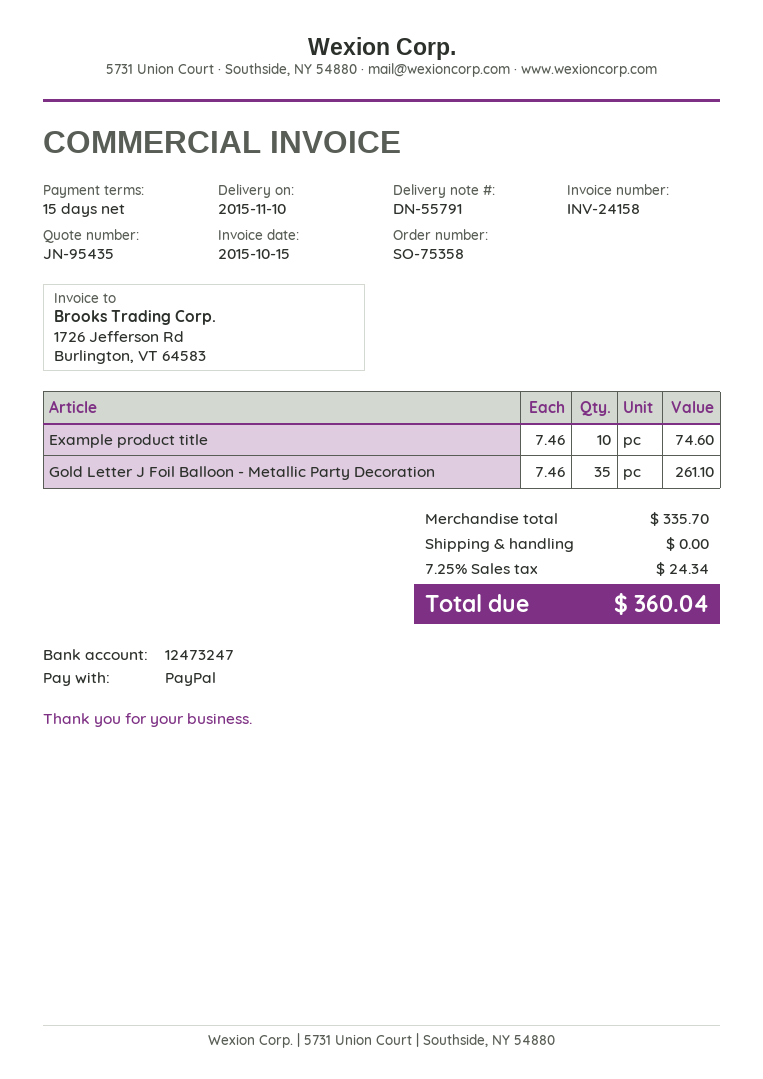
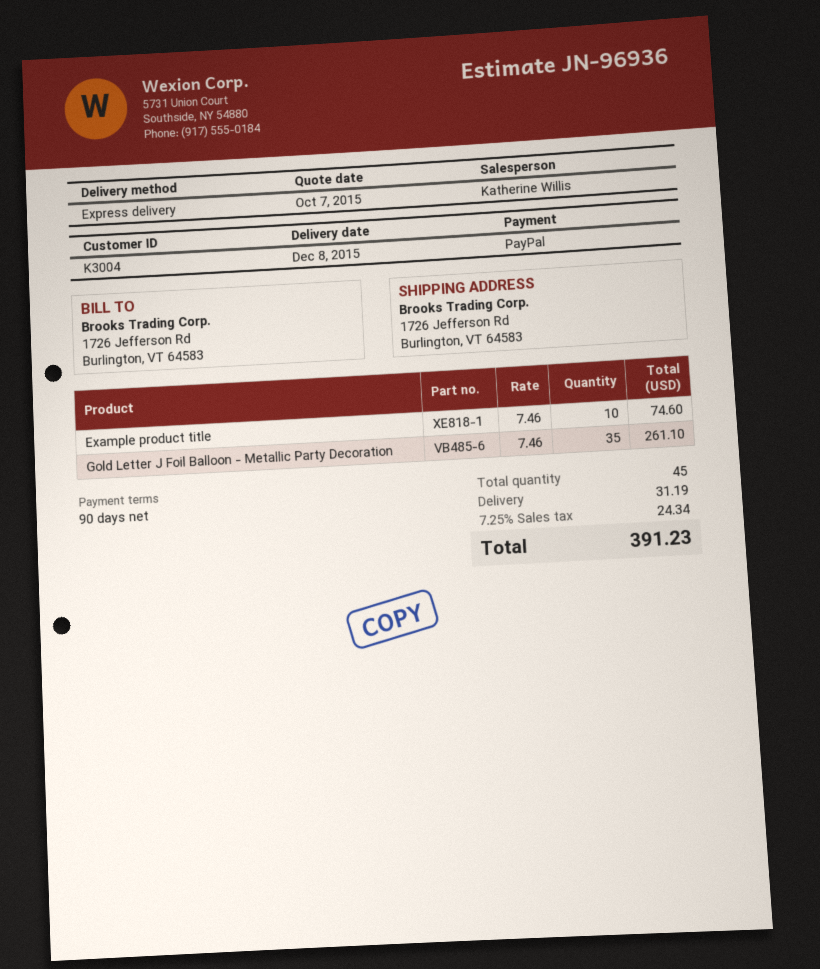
quote number: JN-95435 -> JN-96936
delivery date: 2015-11-10 -> 2015-12-08
payment terms: 15 days -> 90 days
shipping: 0.00 -> 31.19
total: 360.04 -> 391.23

